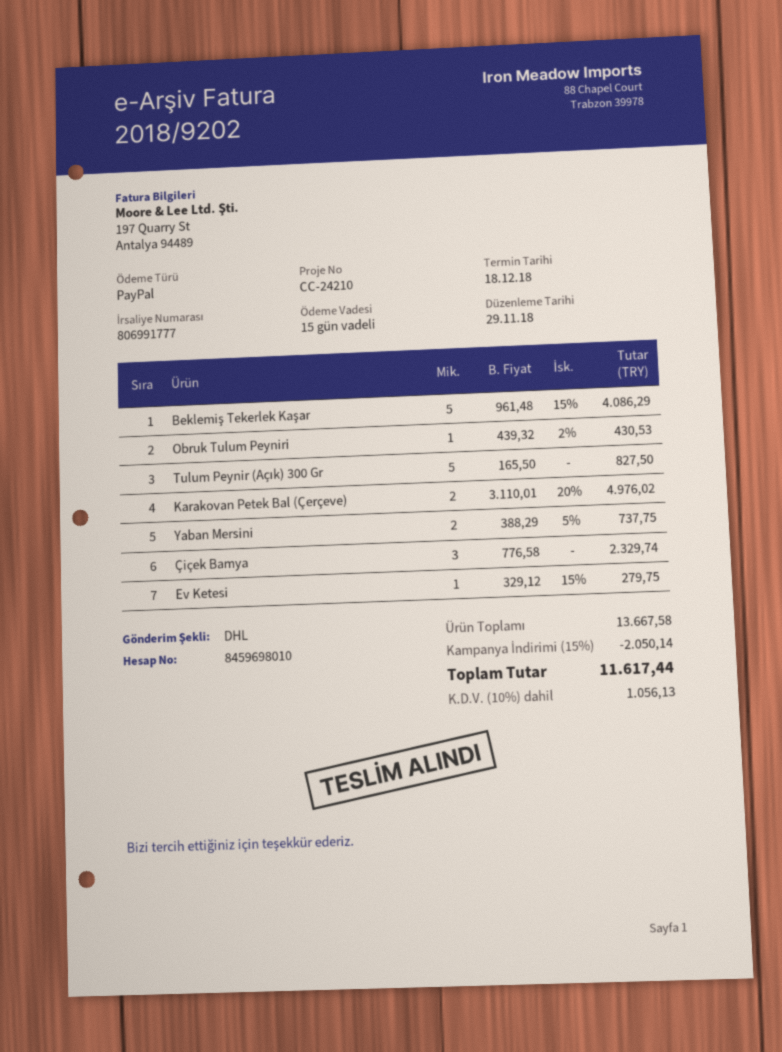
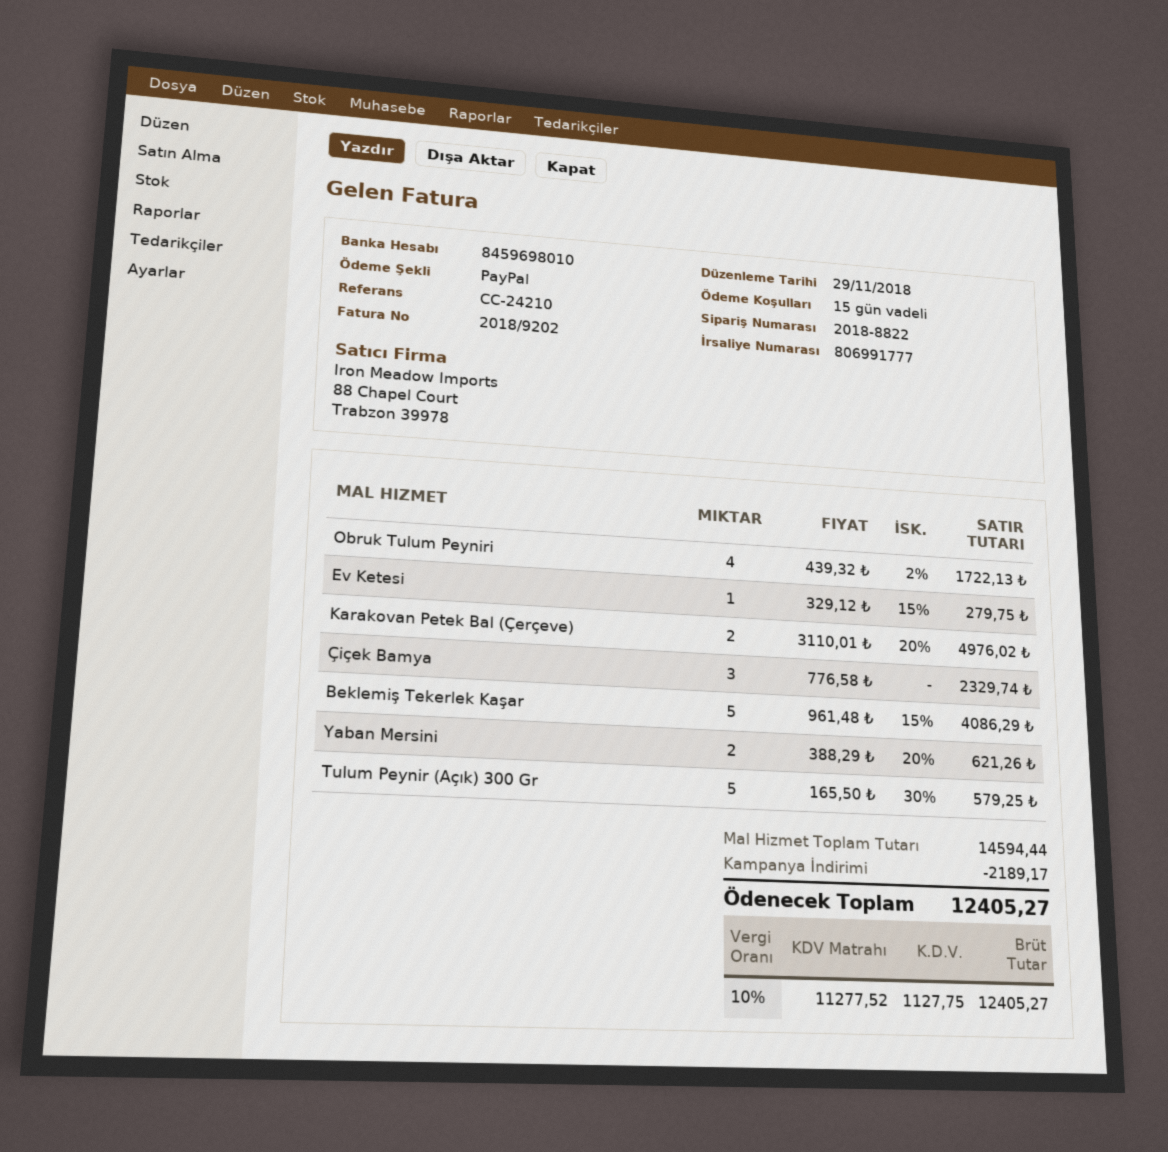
Obruk Tulum Peyniri: 1 x 439.32 - 2% = 430.53 -> 4 x 439.32 - 2% = 1722.13
Tulum Peynir (Açık) 300 Gr: 5 x 165.50 = 827.50 -> 5 x 165.50 - 30% = 579.25
Yaban Mersini: 2 x 388.29 - 5% = 737.75 -> 2 x 388.29 - 20% = 621.26
subtotal: 13667.58 -> 14594.44
discount: 2050.14 -> 2189.17
tax: 10% = 1056.13 -> 10% = 1127.75
total: 11617.44 -> 12405.27

